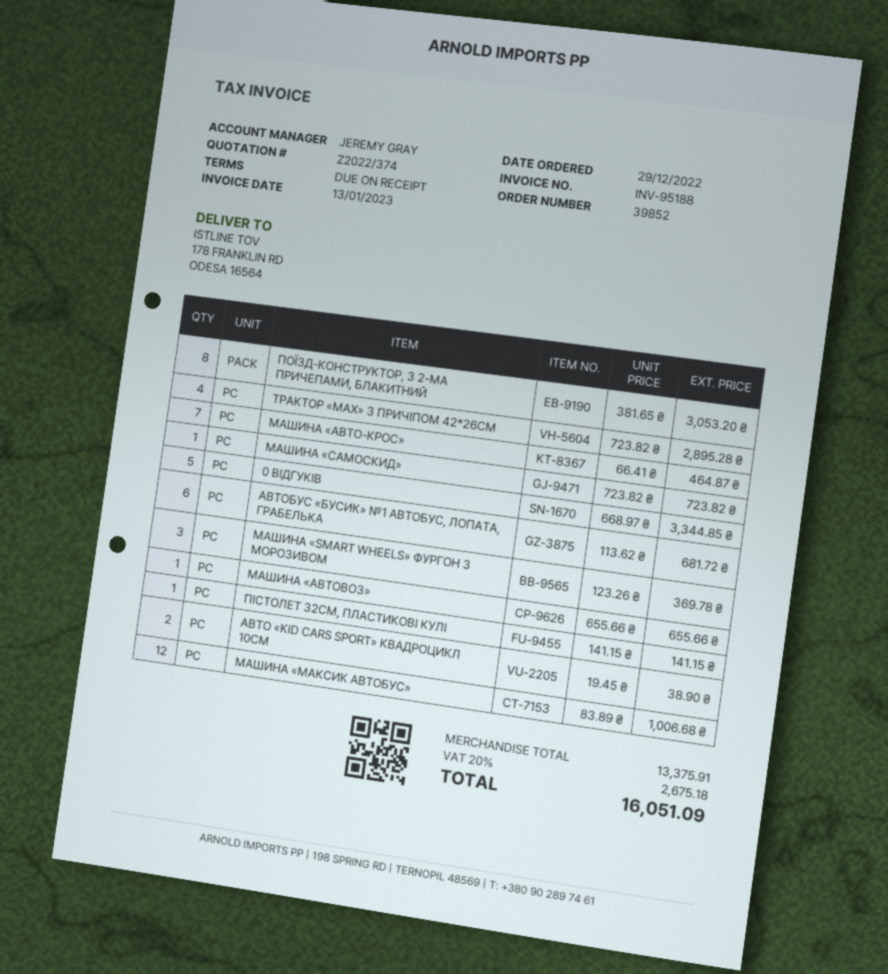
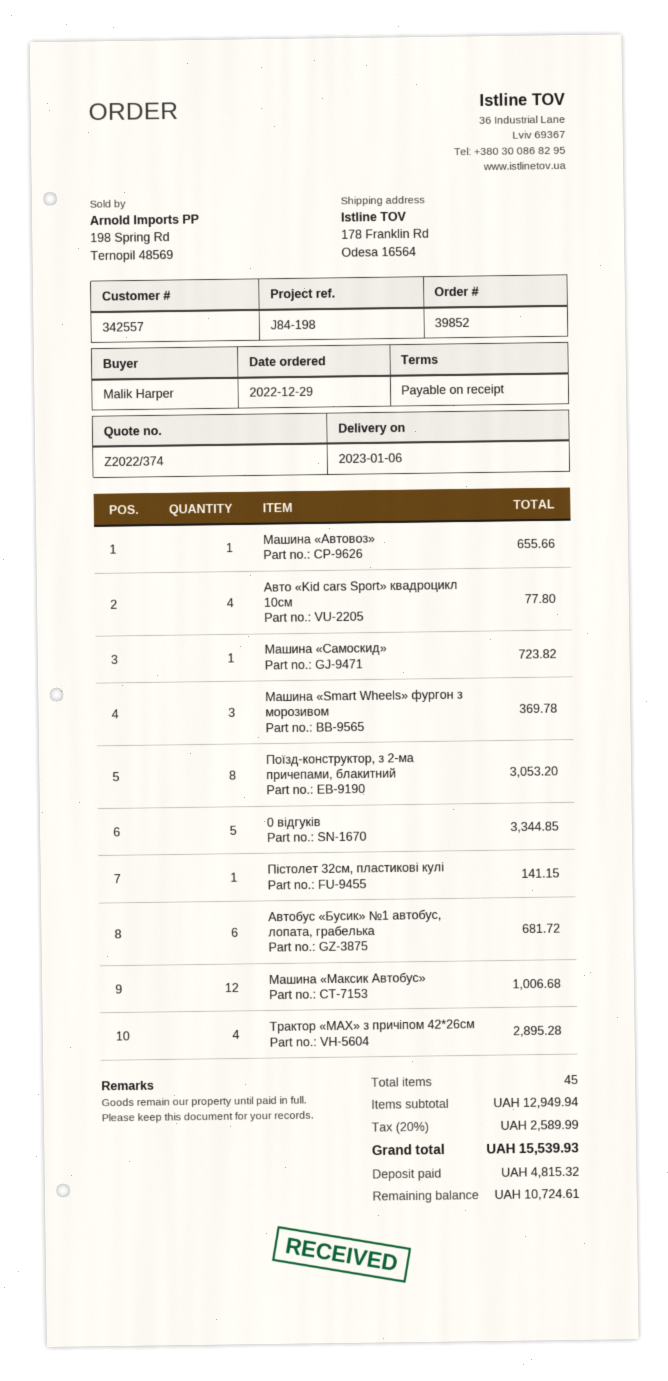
МАШИНА «АВТО-КРОС»: 7 for 464.87 -> none
АВТО «KID CARS SPORT» КВАДРОЦИКЛ 10СМ: 2 for 38.90 -> 4 for 77.80
subtotal: 13375.91 -> 12949.94
tax: 20% = 2675.18 -> 20% = 2589.99
total: 16051.09 -> 15539.93

